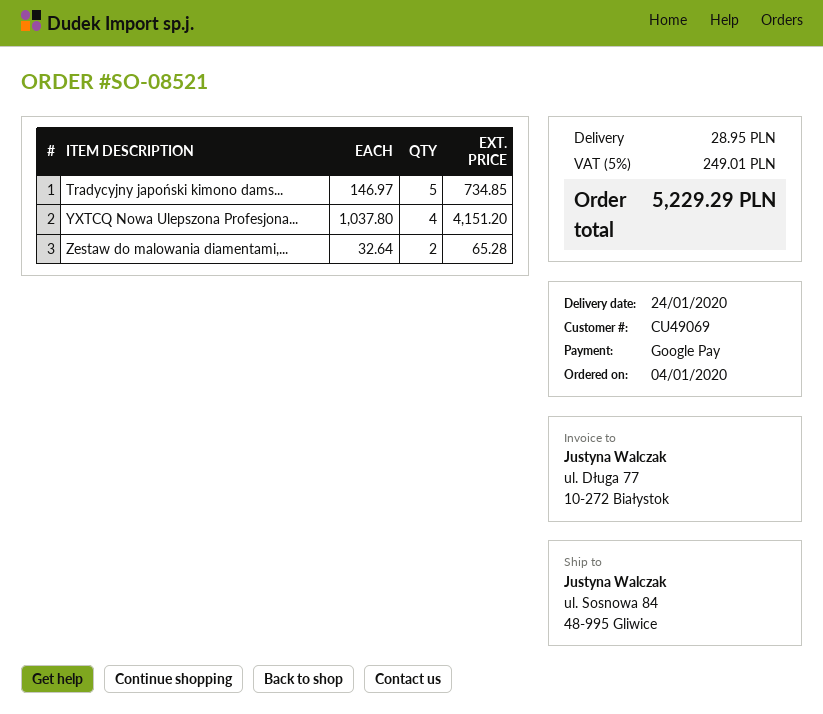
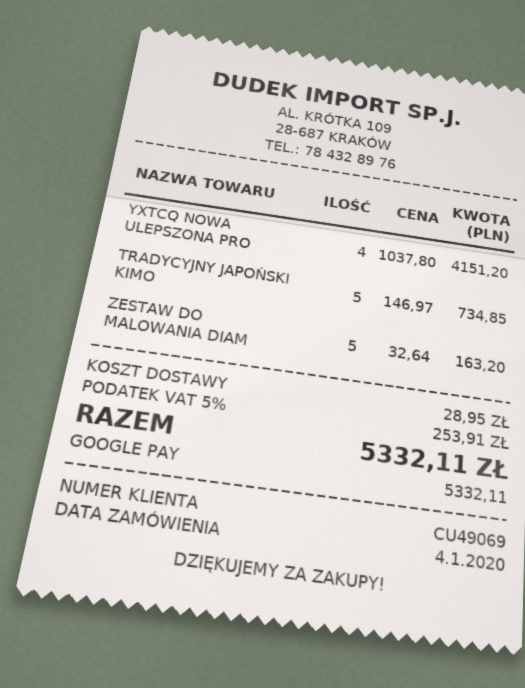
Zestaw do malowania diamentami,...: 2 x 32.64 = 65.28 -> 5 x 32.64 = 163.20
tax: 5% = 249.01 -> 5% = 253.91
total: 5229.29 -> 5332.11

